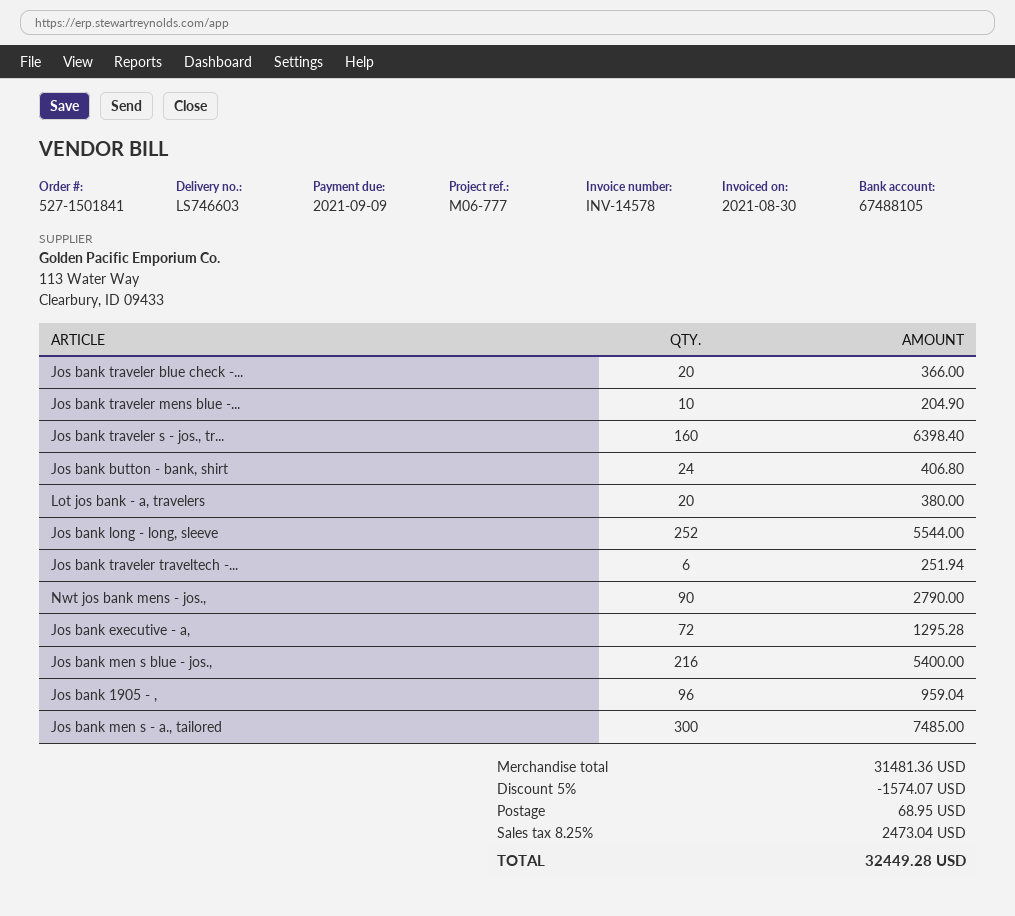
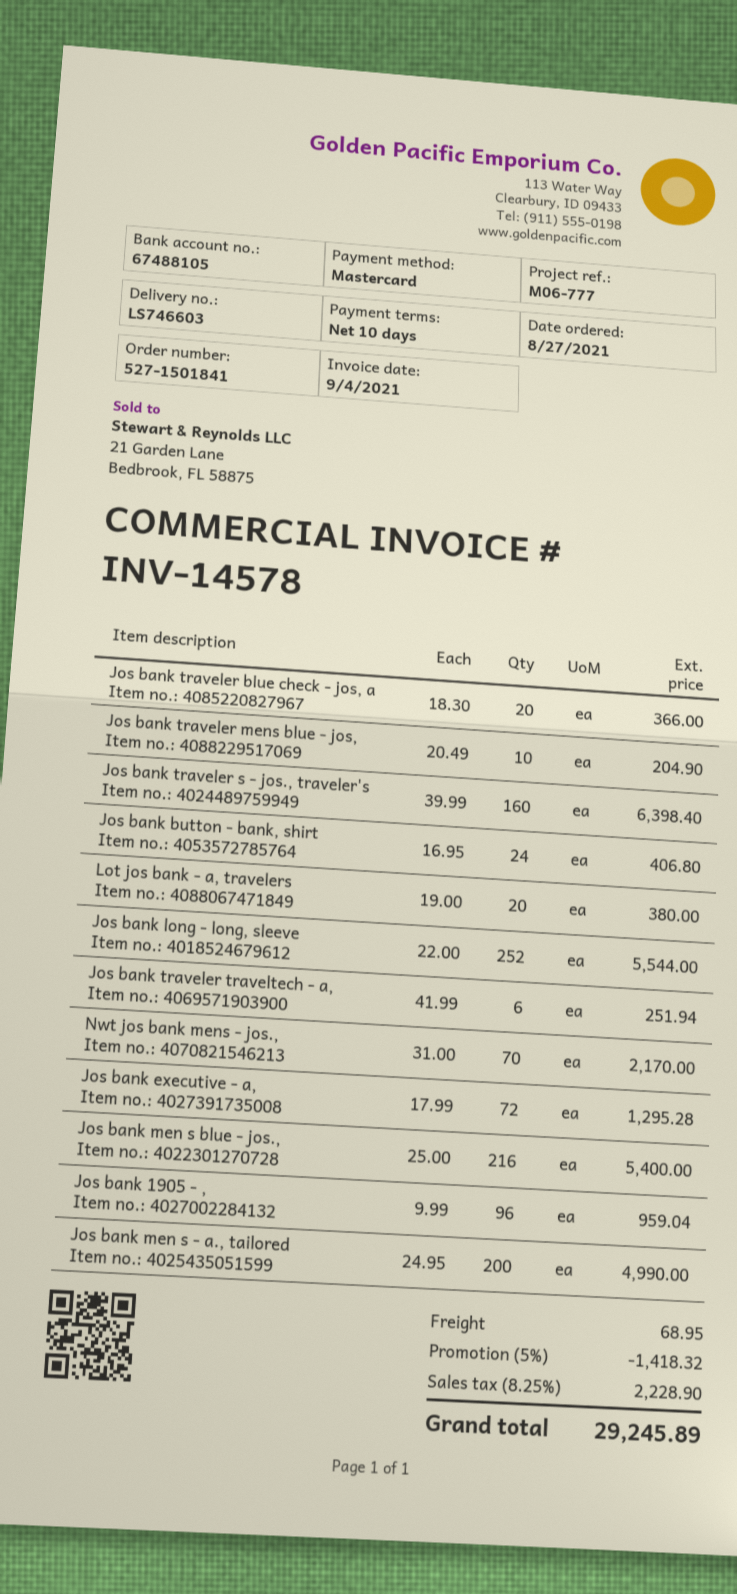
invoice date: 2021-08-30 -> 2021-09-04
Nwt jos bank mens - jos.,: 90 for 2790.00 -> 70 for 2170.00
Jos bank men s - a., tailored: 300 for 7485.00 -> 200 for 4990.00
discount: 5% = 1574.07 -> 5% = 1418.32
tax: 8.25% = 2473.04 -> 8.25% = 2228.90
total: 32449.28 -> 29245.89

